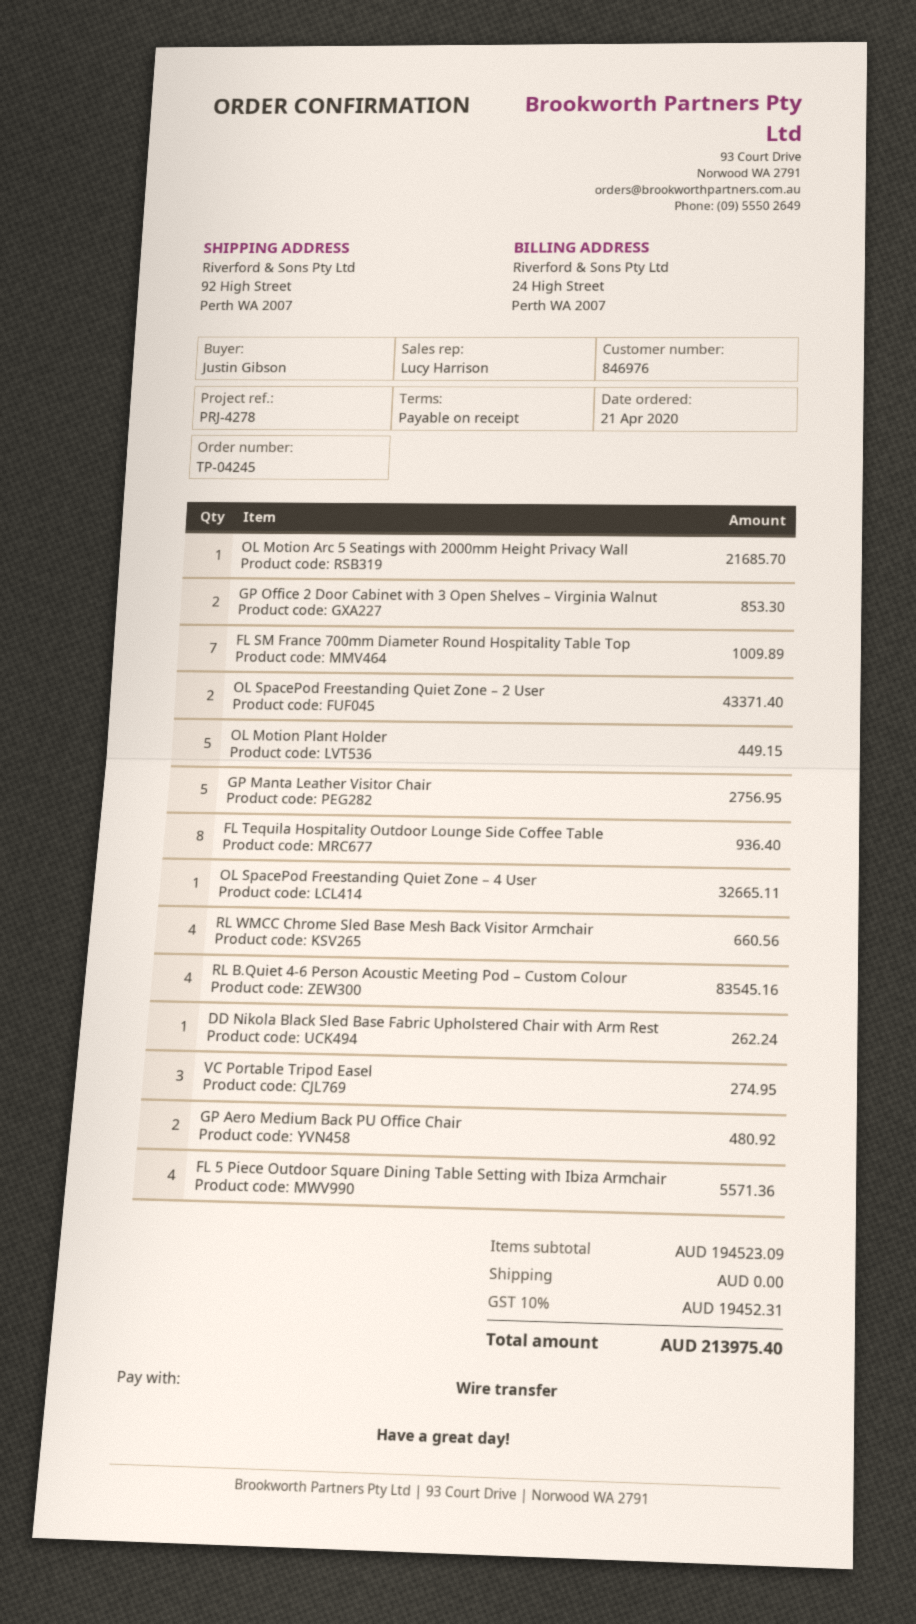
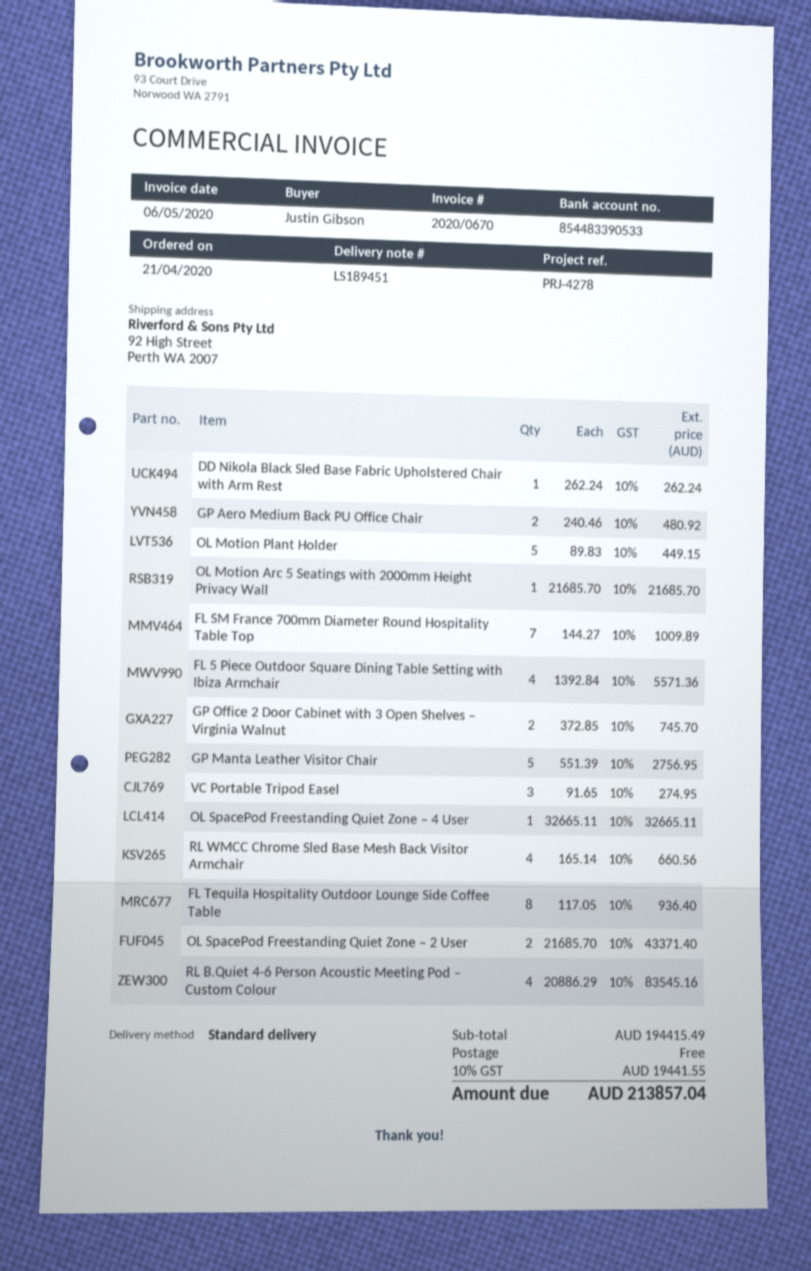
GP Office 2 Door Cabinet with 3 Open Shelves – Virginia Walnut: 2 for 853.30 -> 2 for 745.70
subtotal: 194523.09 -> 194415.49
tax: 10% = 19452.31 -> 10% = 19441.55
total: 213975.40 -> 213857.04

